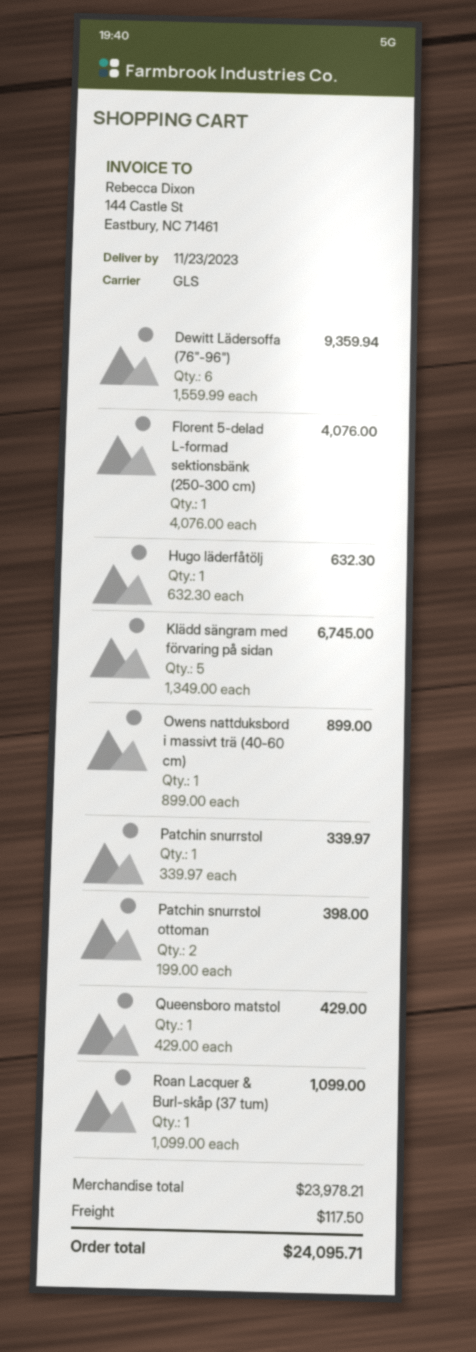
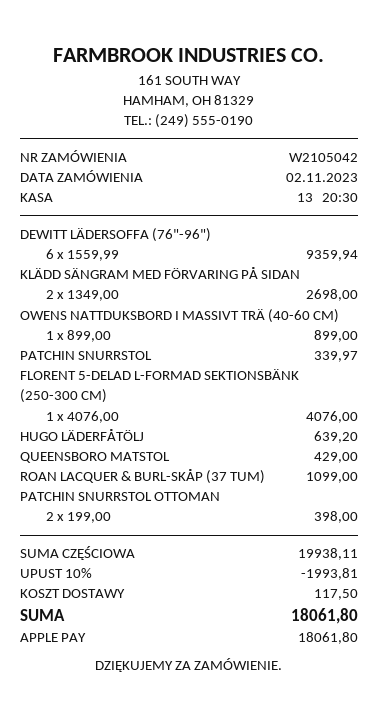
Hugo läderfåtölj: 1 x 632.30 = 632.30 -> 1 x 639.20 = 639.20
Klädd sängram med förvaring på sidan: 5 x 1349.00 = 6745.00 -> 2 x 1349.00 = 2698.00
subtotal: 23978.21 -> 19938.11
discount: none -> 10% = 1993.81
total: 24095.71 -> 18061.80

